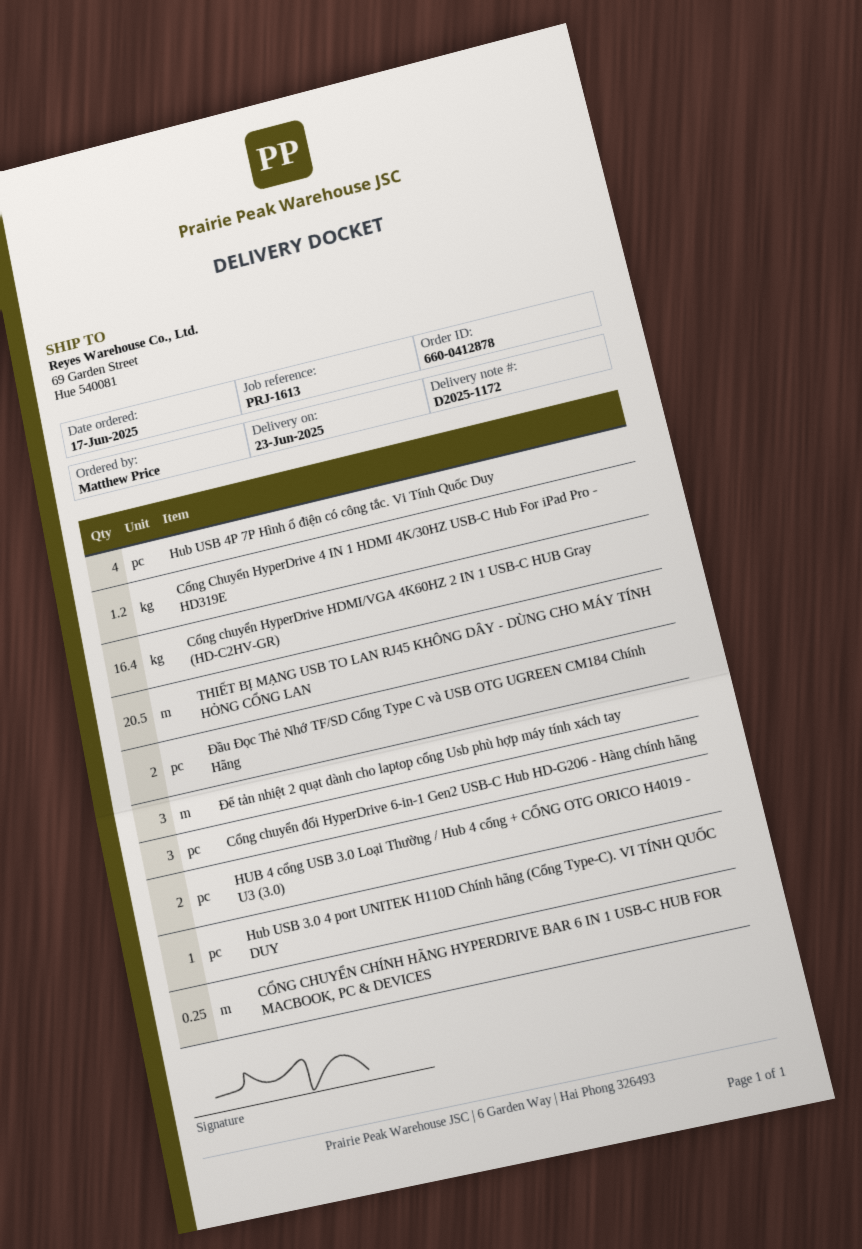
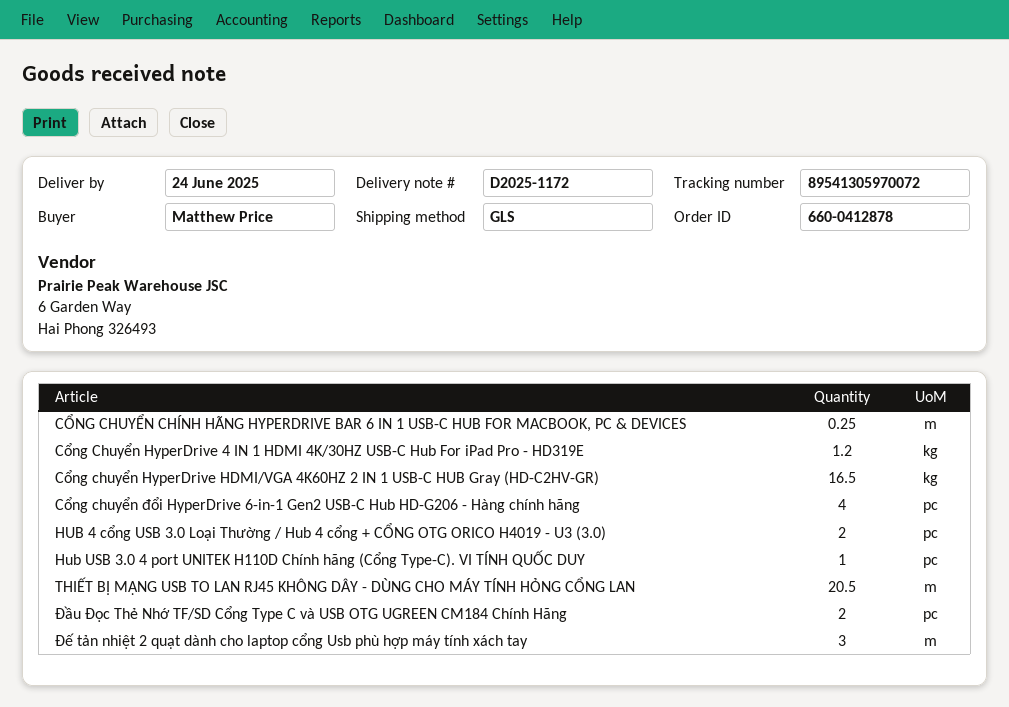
delivery date: 2025-06-23 -> 2025-06-24
Hub USB 4P 7P Hình ổ điện có công tắc. Vi Tính Quốc Duy: 4 -> none
Cổng chuyển HyperDrive HDMI/VGA 4K60HZ 2 IN 1 USB-C HUB Gray (HD-C2HV-GR): 16.4 -> 16.5
Cổng chuyển đổi HyperDrive 6-in-1 Gen2 USB-C Hub HD-G206 - Hàng chính hãng: 3 -> 4

